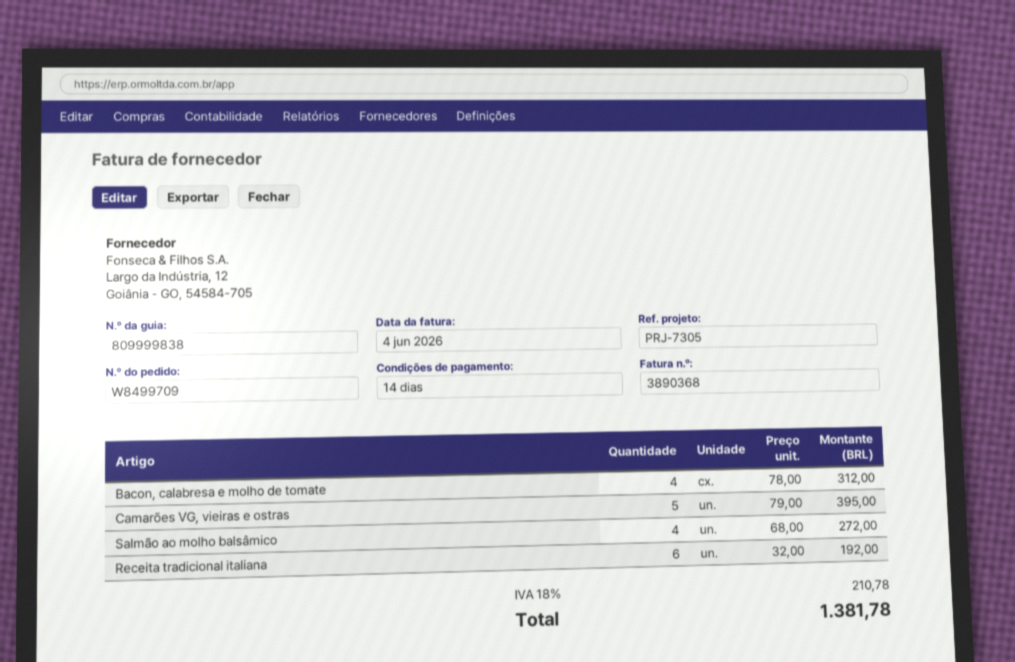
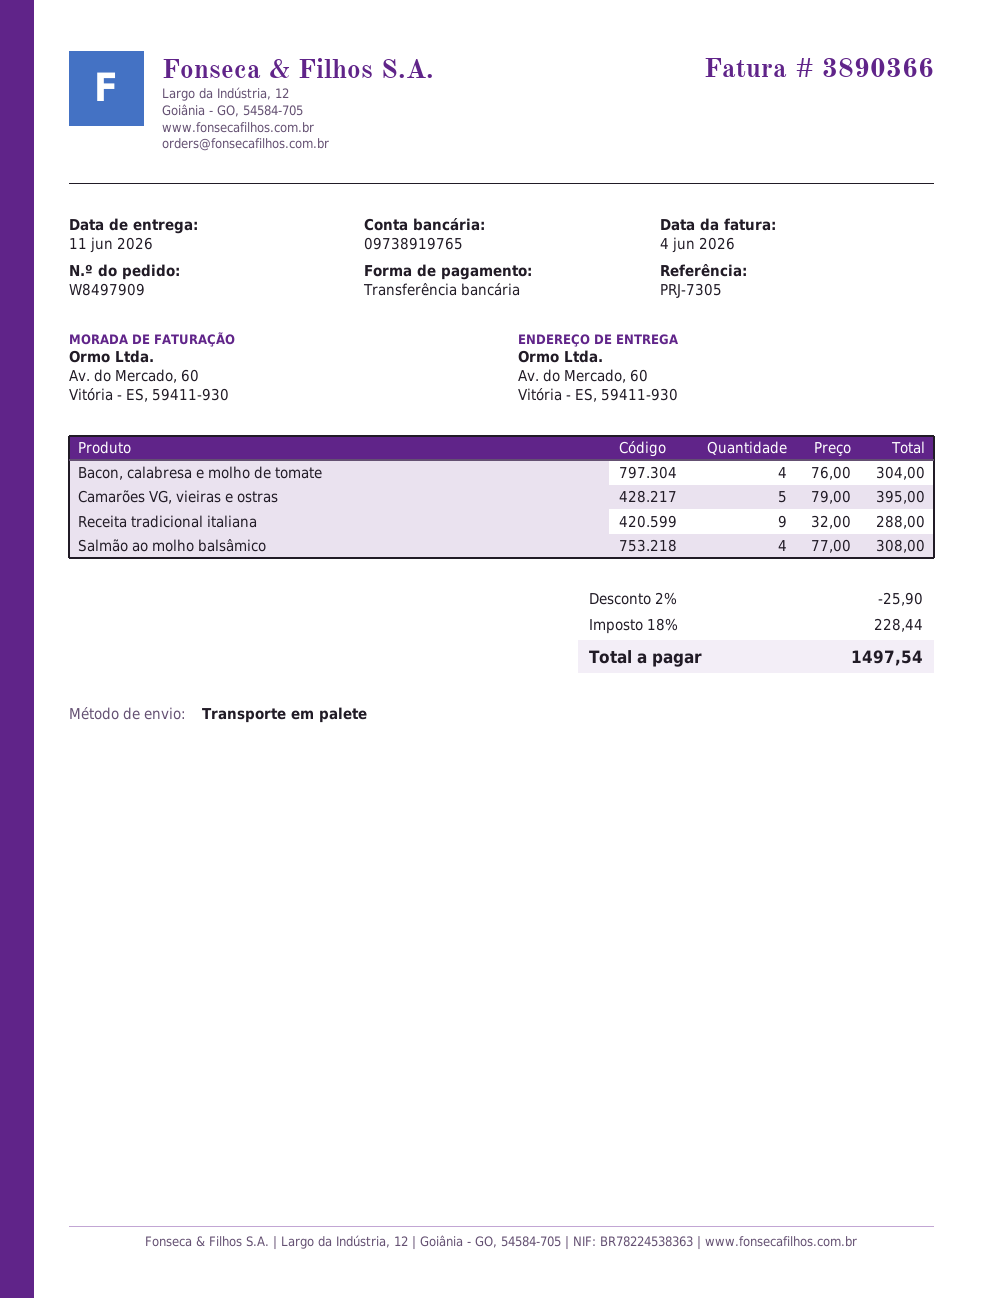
order number: W8499709 -> W8497909
invoice number: 3890368 -> 3890366
Bacon, calabresa e molho de tomate: 4 x 78.00 = 312.00 -> 4 x 76.00 = 304.00
Salmão ao molho balsâmico: 4 x 68.00 = 272.00 -> 4 x 77.00 = 308.00
Receita tradicional italiana: 6 x 32.00 = 192.00 -> 9 x 32.00 = 288.00
discount: none -> 2% = 25.90
tax: 18% = 210.78 -> 18% = 228.44
total: 1381.78 -> 1497.54

